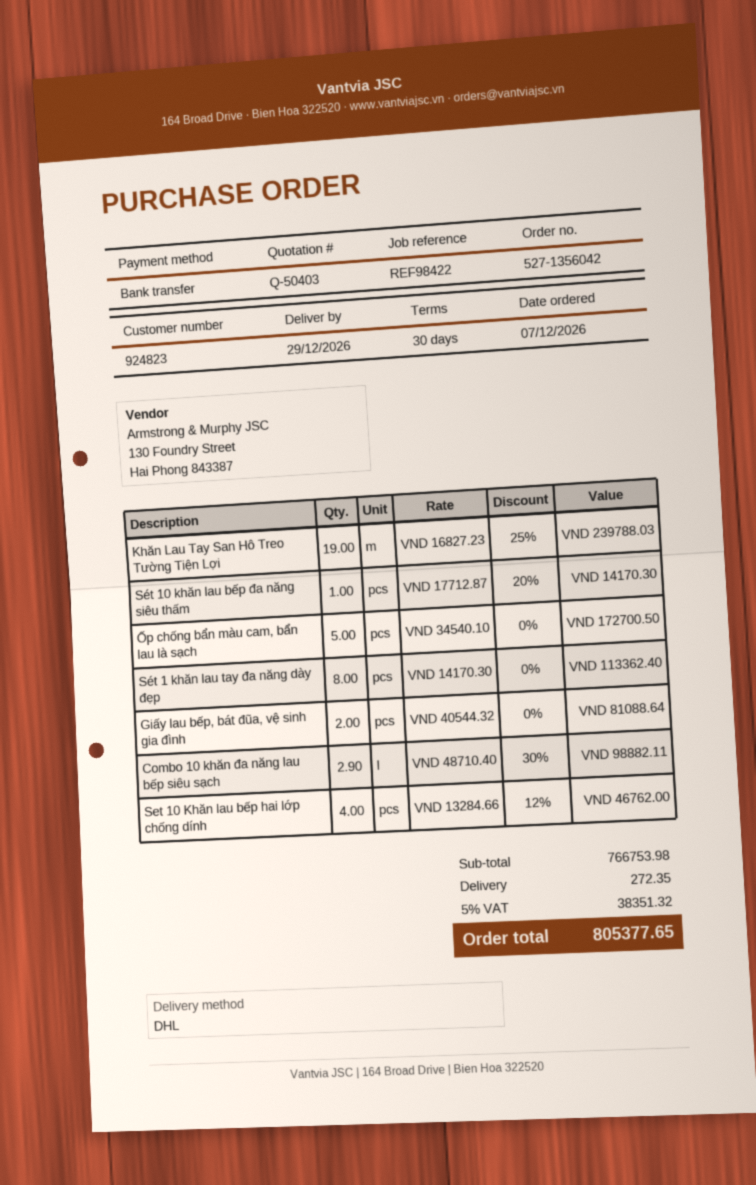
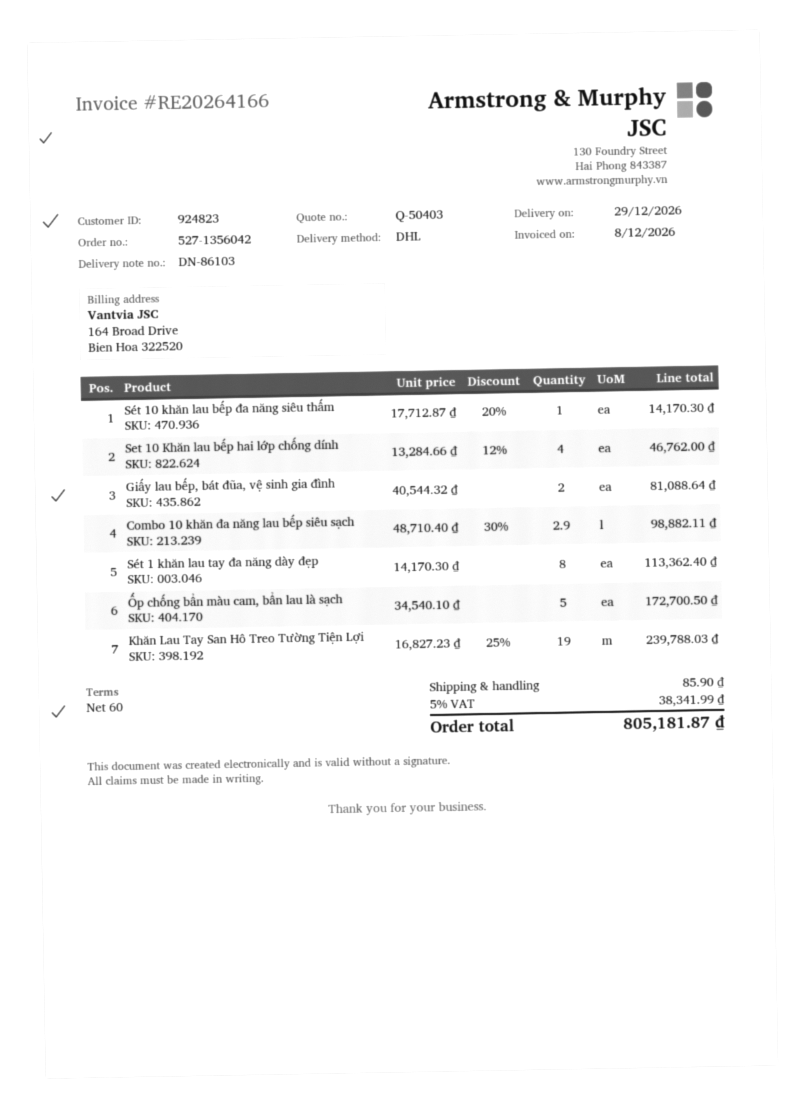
payment terms: 30 days -> 60 days
shipping: 272.35 -> 85.90
tax: 5% = 38351.32 -> 5% = 38341.99
total: 805377.65 -> 805181.87

